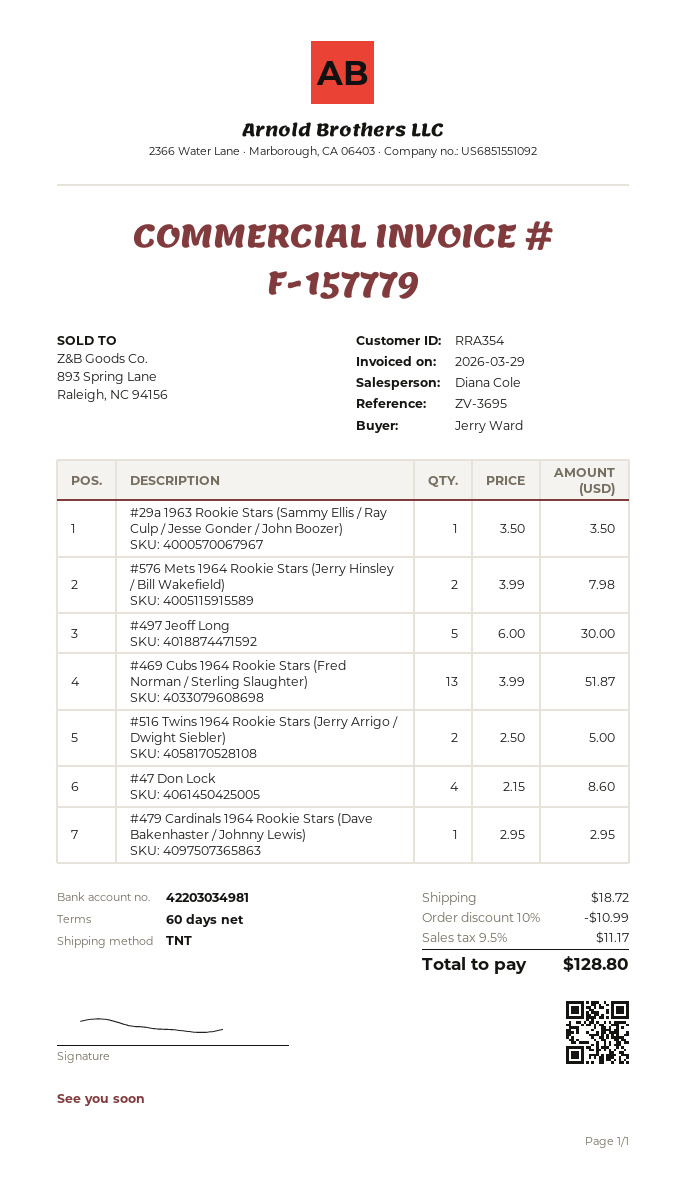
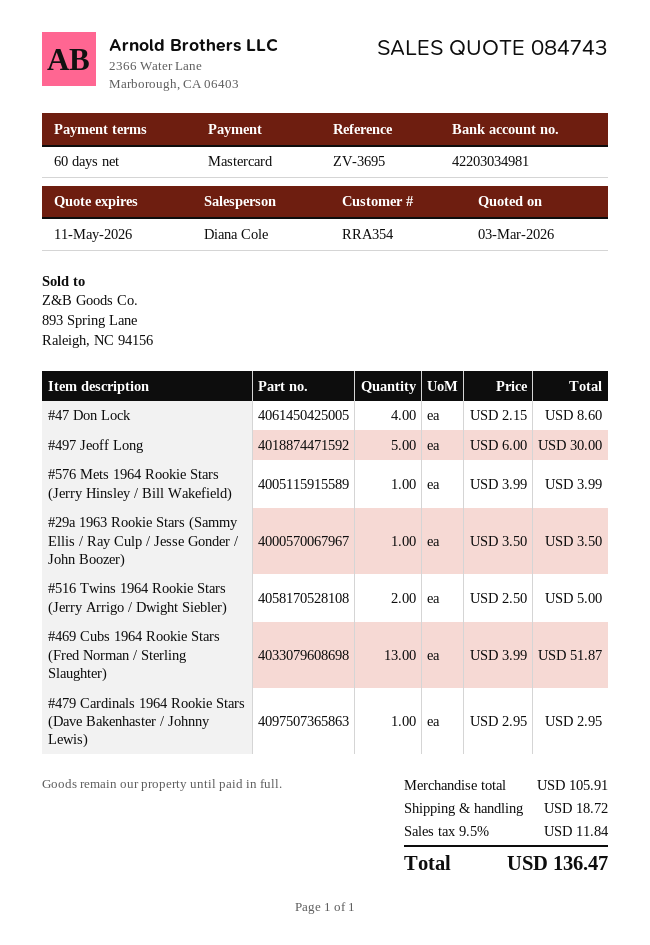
#576 Mets 1964 Rookie Stars (Jerry Hinsley / Bill Wakefield): 2 x 3.99 = 7.98 -> 1 x 3.99 = 3.99
discount: 10% = 10.99 -> none
tax: 9.5% = 11.17 -> 9.5% = 11.84
total: 128.80 -> 136.47

